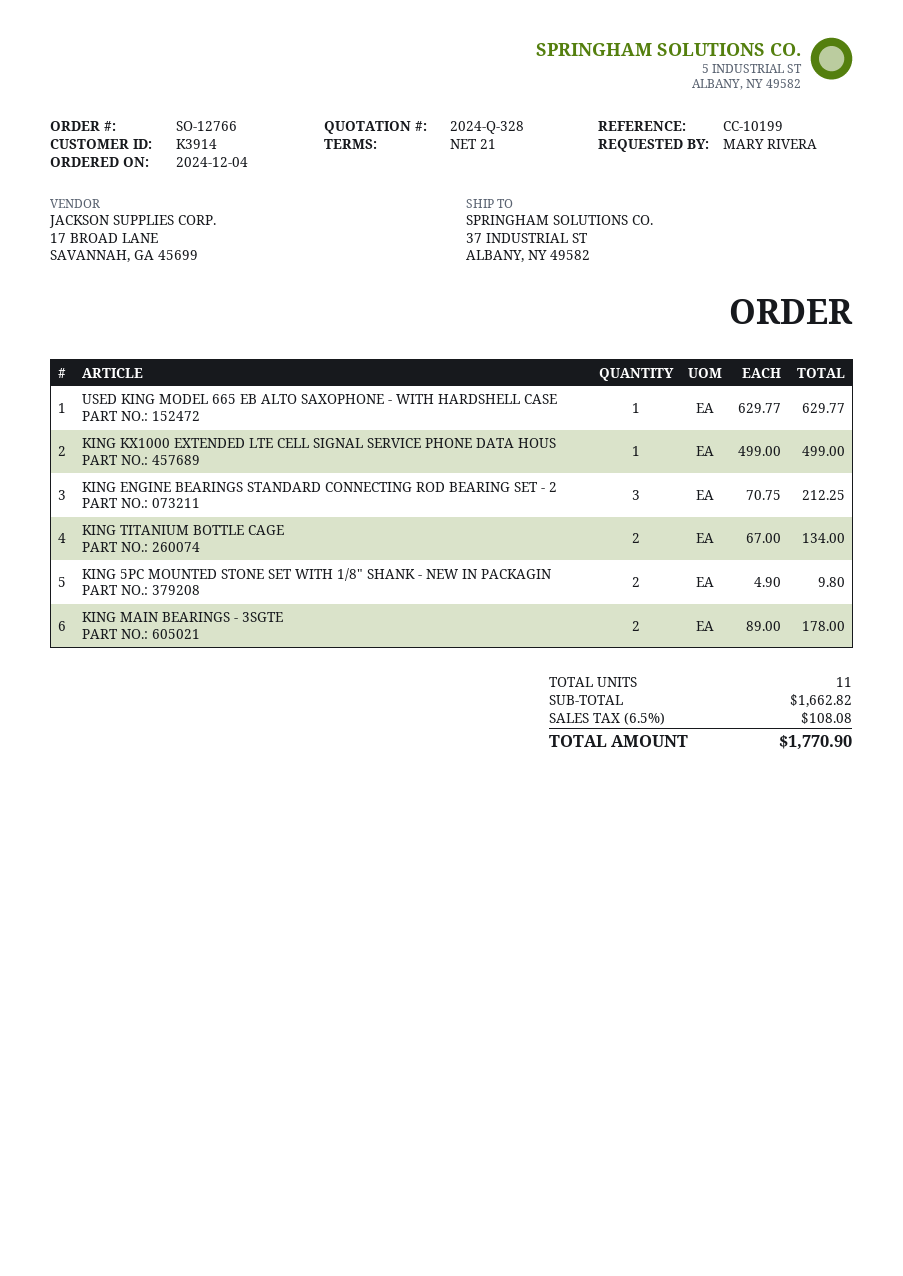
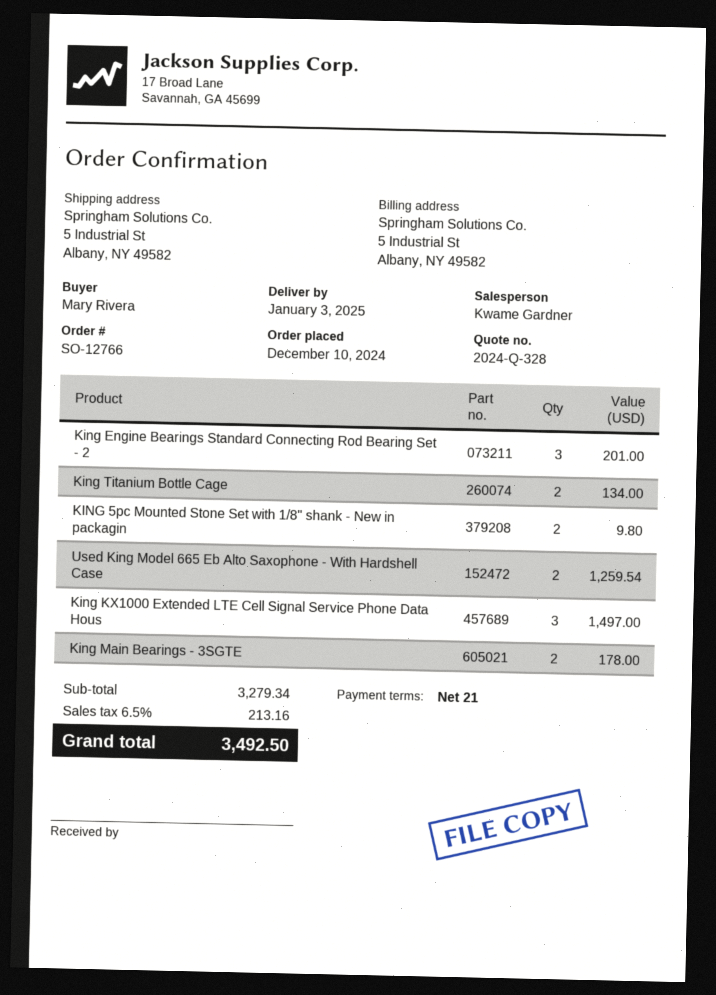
order date: 2024-12-04 -> 2024-12-10
ship to: 37 INDUSTRIAL ST, ALBANY, NY 49582 -> 5 Industrial St, Albany, NY 49582
USED KING MODEL 665 EB ALTO SAXOPHONE - WITH HARDSHELL CASE: 1 for 629.77 -> 2 for 1259.54
KING KX1000 EXTENDED LTE CELL SIGNAL SERVICE PHONE DATA HOUS: 1 for 499.00 -> 3 for 1497.00
KING ENGINE BEARINGS STANDARD CONNECTING ROD BEARING SET - 2: 3 for 212.25 -> 3 for 201.00
subtotal: 1662.82 -> 3279.34
tax: 6.5% = 108.08 -> 6.5% = 213.16
total: 1770.90 -> 3492.50

